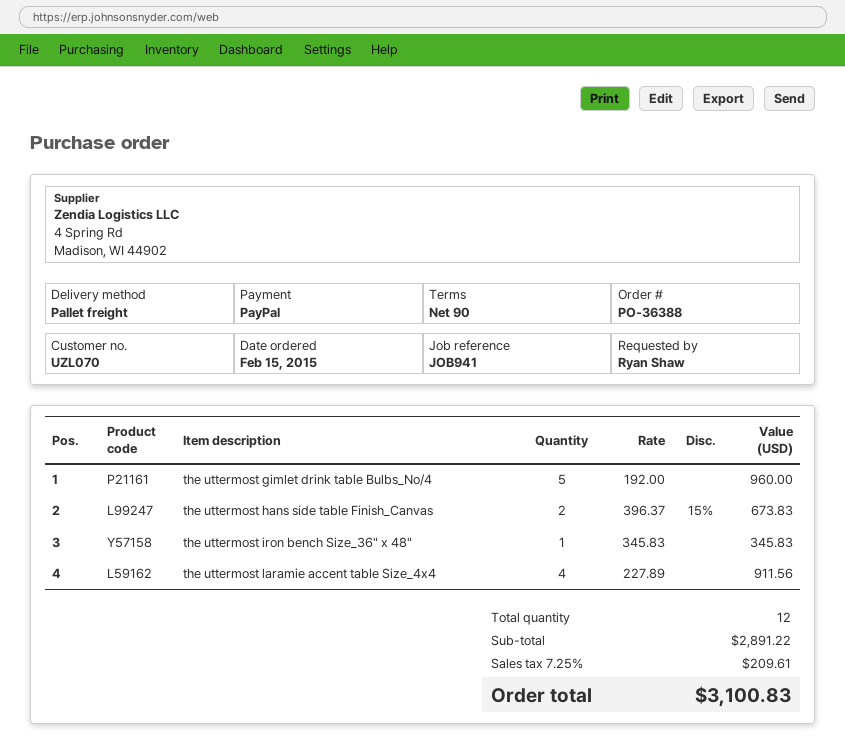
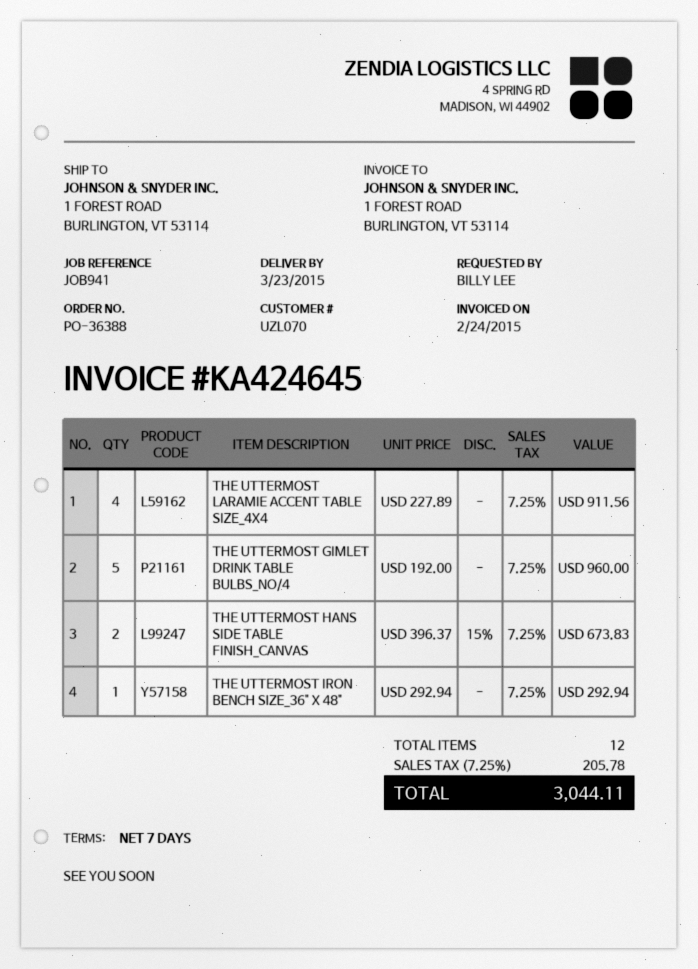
payment terms: 90 days -> 7 days
ordered by: Ryan Shaw -> BILLY LEE
the uttermost iron bench Size_36" x 48": 1 x 345.83 = 345.83 -> 1 x 292.94 = 292.94
tax: 7.25% = 209.61 -> 7.25% = 205.78
total: 3100.83 -> 3044.11

